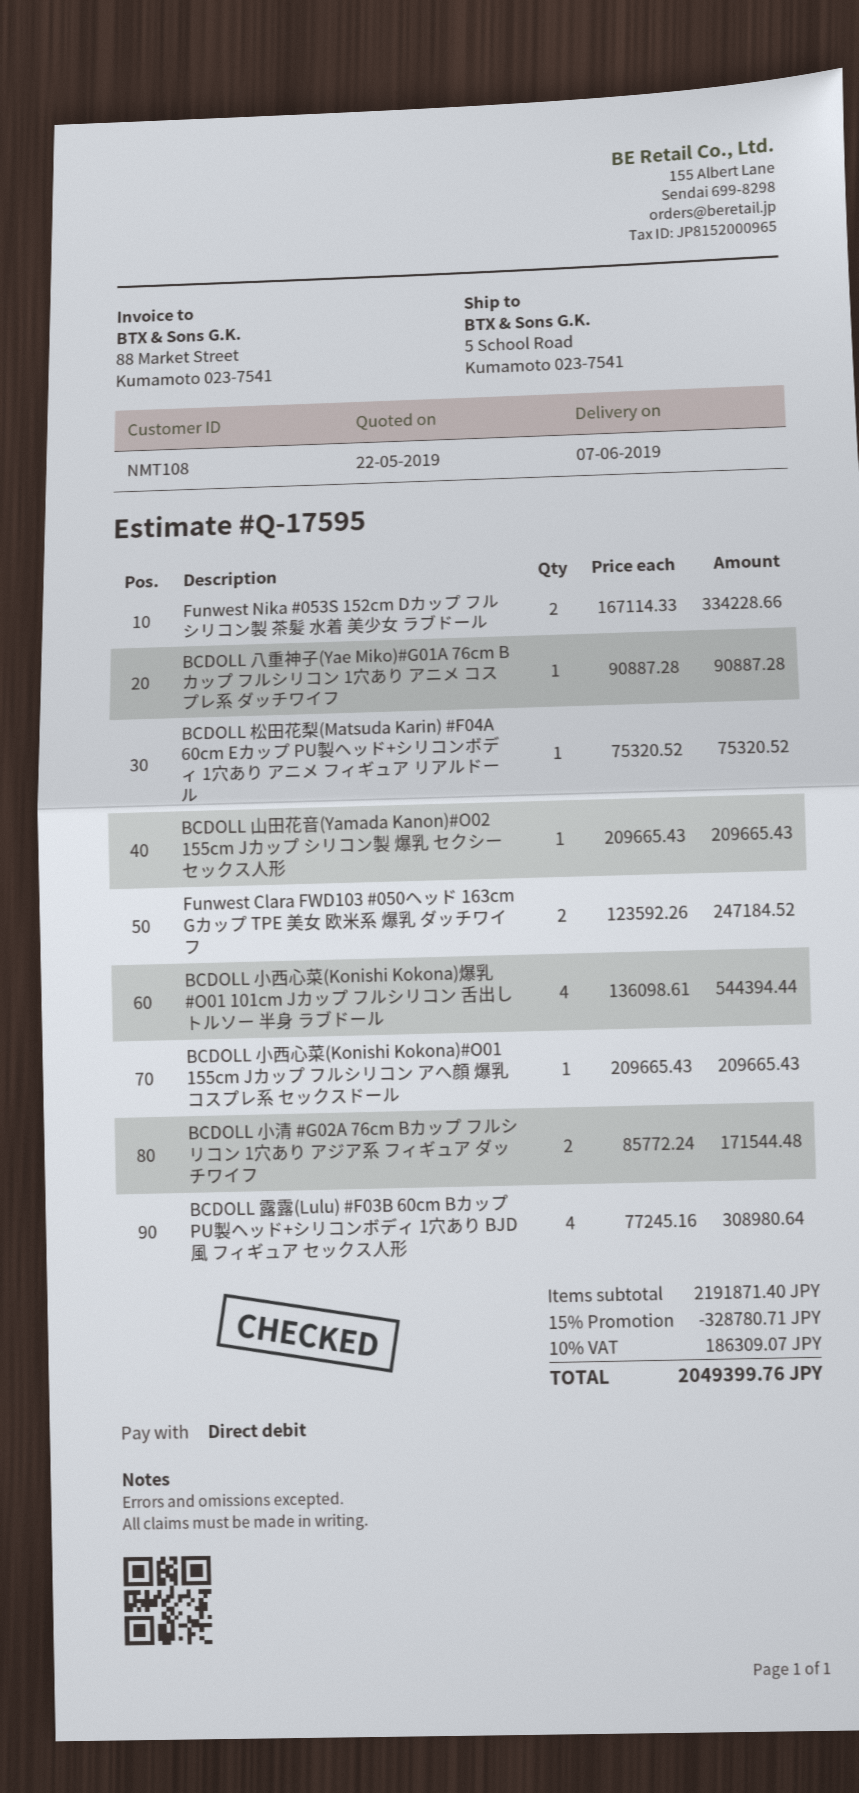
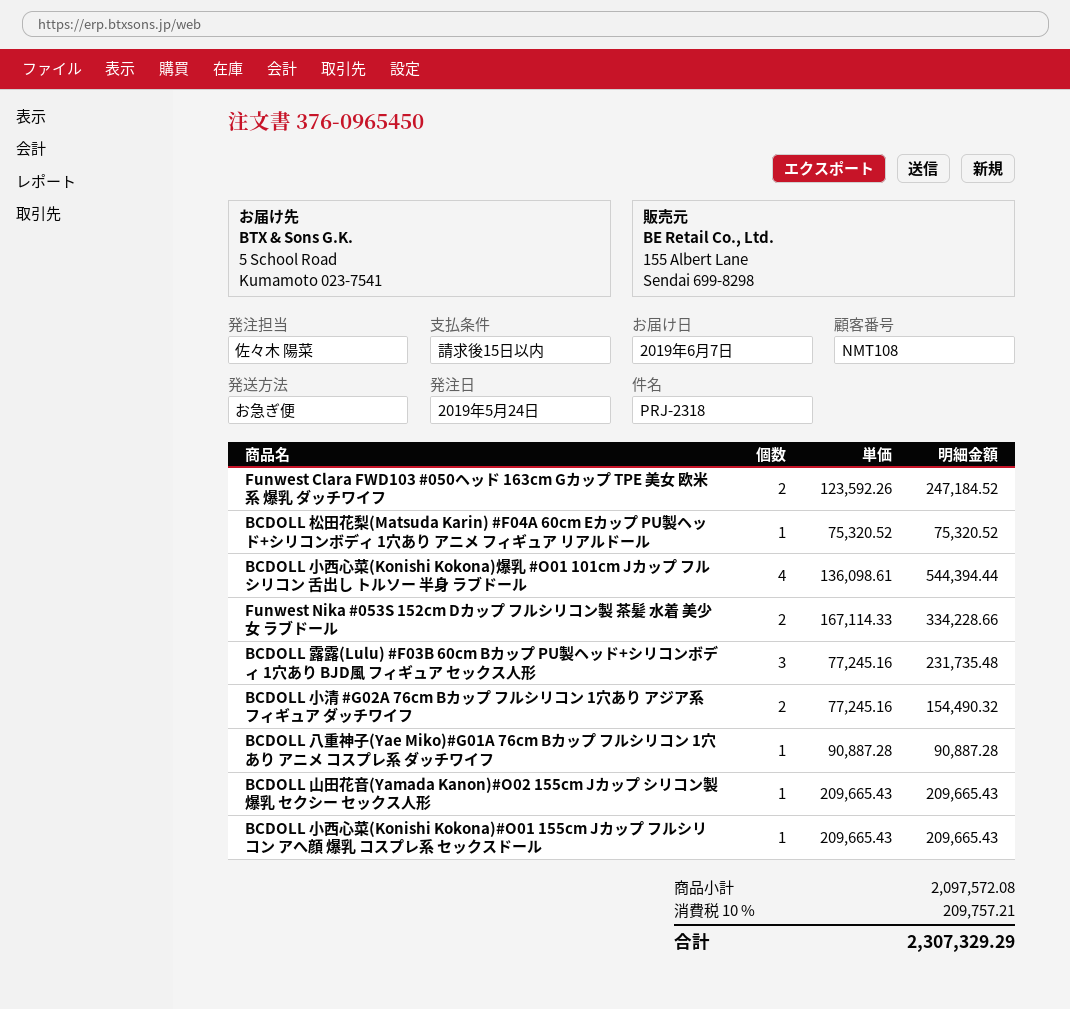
BCDOLL 小清 #G02A 76cm Bカップ フルシリコン 1穴あり アジア系 フィギュア ダッチワイフ: 2 x 85772.24 = 171544.48 -> 2 x 77245.16 = 154490.32
BCDOLL 露露(Lulu) #F03B 60cm Bカップ PU製ヘッド+シリコンボディ 1穴あり BJD風 フィギュア セックス人形: 4 x 77245.16 = 308980.64 -> 3 x 77245.16 = 231735.48
subtotal: 2191871.40 -> 2097572.08
discount: 15% = 328780.71 -> none
tax: 10% = 186309.07 -> 10% = 209757.21
total: 2049399.76 -> 2307329.29

